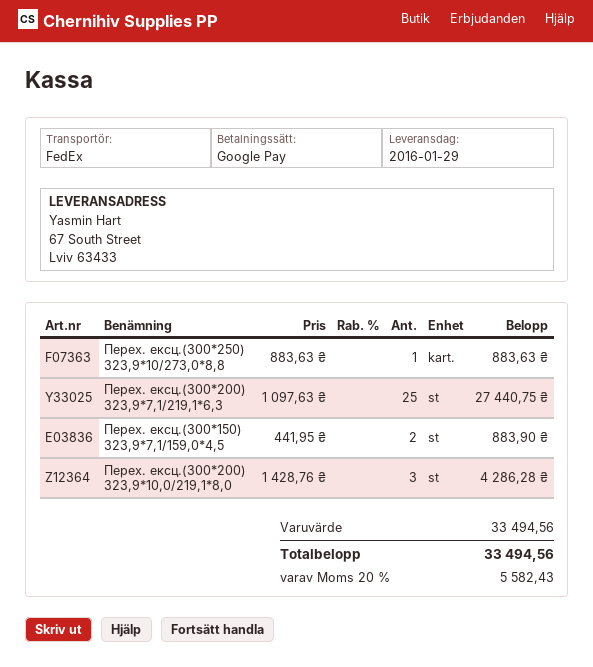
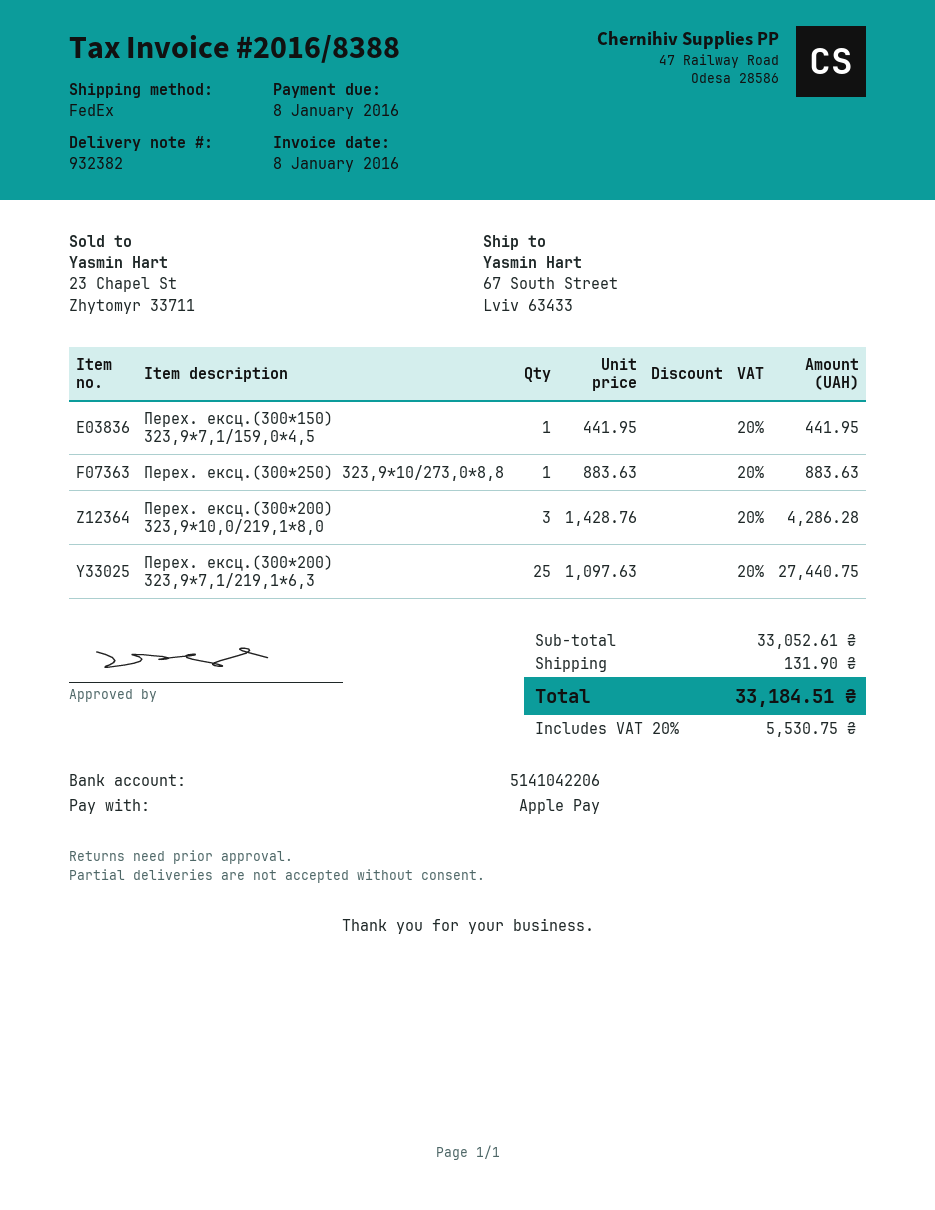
payment method: Google Pay -> Apple Pay
Перех. ексц.(300*150) 323,9*7,1/159,0*4,5: 2 x 441.95 = 883.90 -> 1 x 441.95 = 441.95
subtotal: 33494.56 -> 33052.61
shipping: none -> 131.90
tax: 20% = 5582.43 -> 20% = 5530.75
total: 33494.56 -> 33184.51

